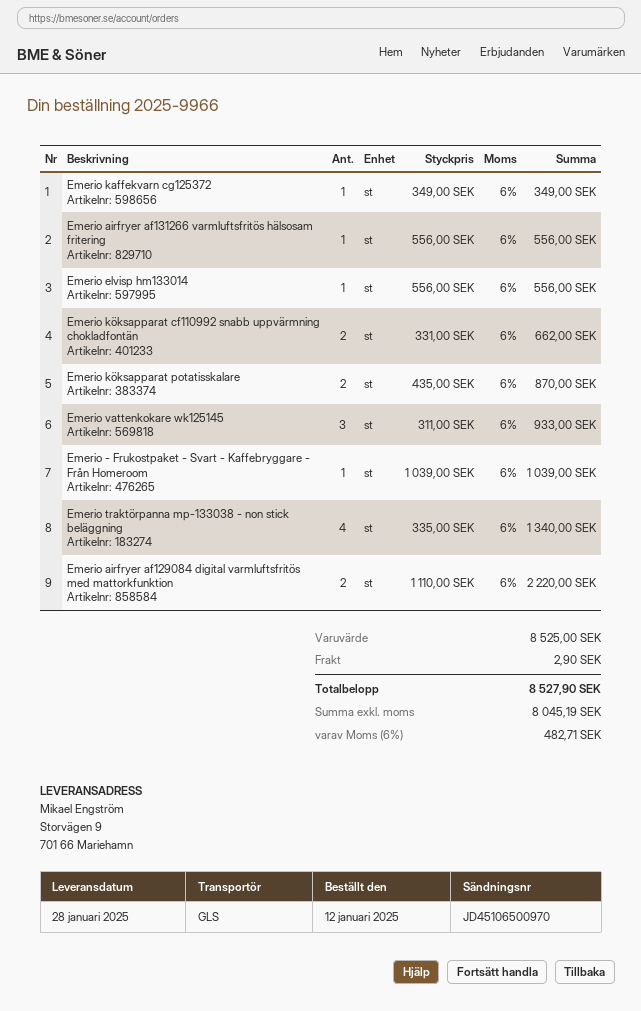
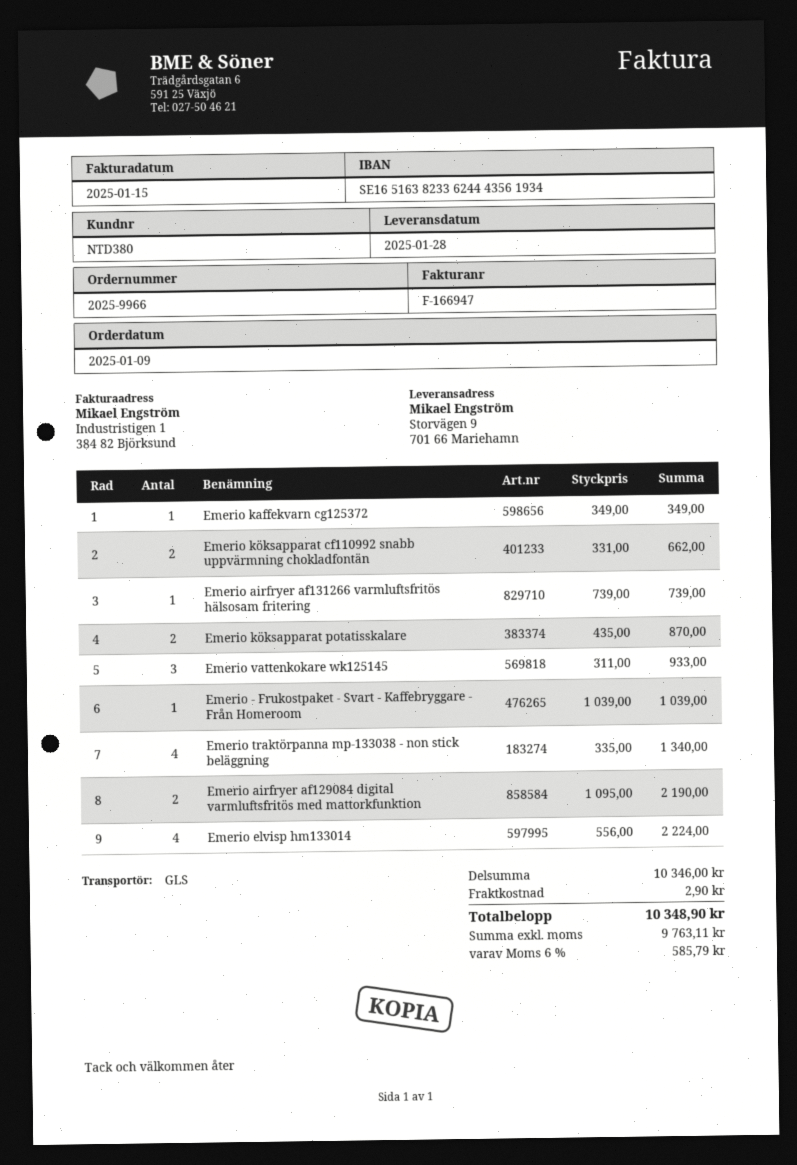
order date: 2025-01-12 -> 2025-01-09
Emerio airfryer af131266 varmluftsfritös hälsosam fritering: 1 x 556.00 = 556.00 -> 1 x 739.00 = 739.00
Emerio elvisp hm133014: 1 x 556.00 = 556.00 -> 4 x 556.00 = 2224.00
Emerio airfryer af129084 digital varmluftsfritös med mattorkfunktion: 2 x 1110.00 = 2220.00 -> 2 x 1095.00 = 2190.00
subtotal: 8525.00 -> 10346.00
net: 8045.19 -> 9763.11
tax: 6% = 482.71 -> 6% = 585.79
total: 8527.90 -> 10348.90

